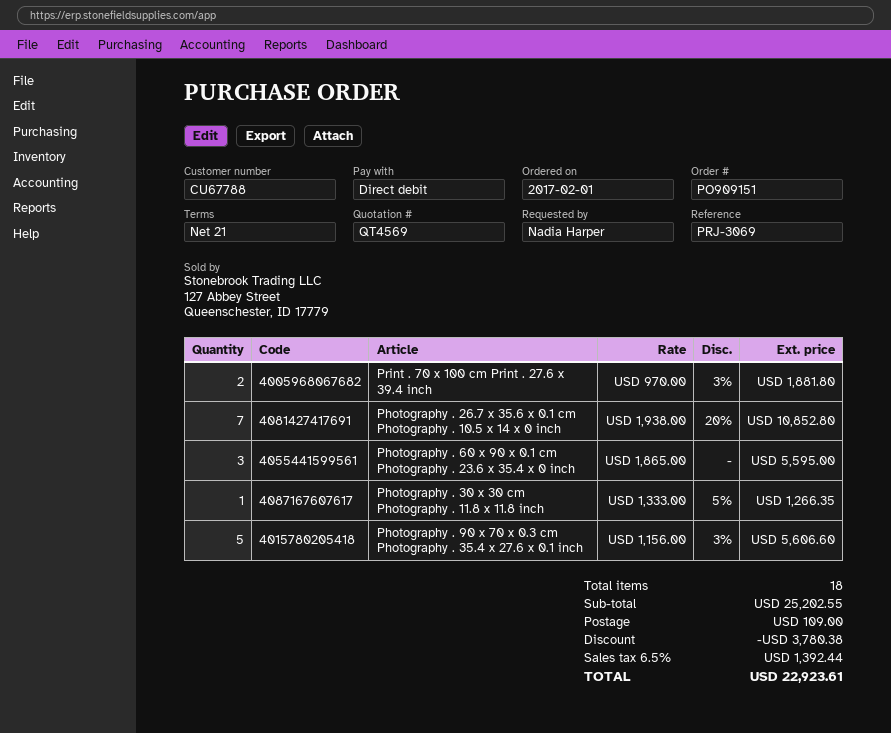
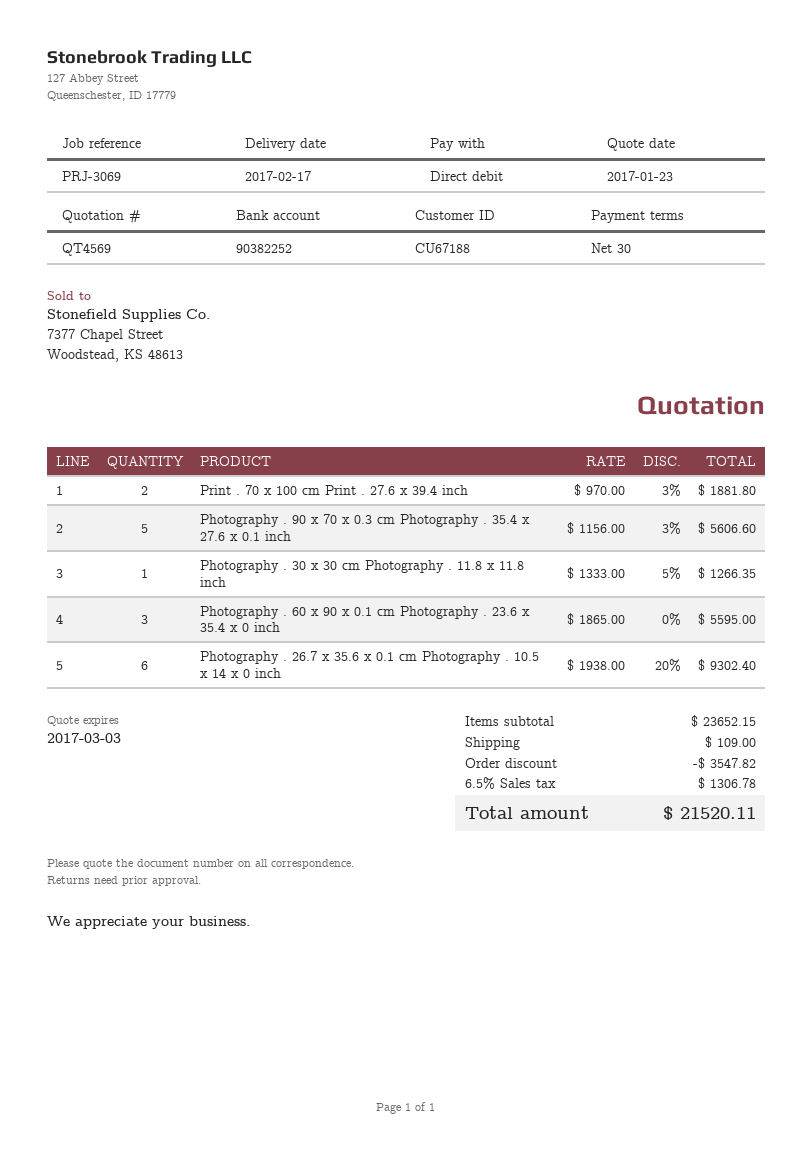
payment terms: 21 days -> 30 days
customer number: CU67788 -> CU67188
Photography . 26.7 x 35.6 x 0.1 cm Photography . 10.5 x 14 x 0 inch: 7 x 1938.00 - 20% = 10852.80 -> 6 x 1938.00 - 20% = 9302.40
subtotal: 25202.55 -> 23652.15
discount: 3780.38 -> 3547.82
tax: 6.5% = 1392.44 -> 6.5% = 1306.78
total: 22923.61 -> 21520.11

